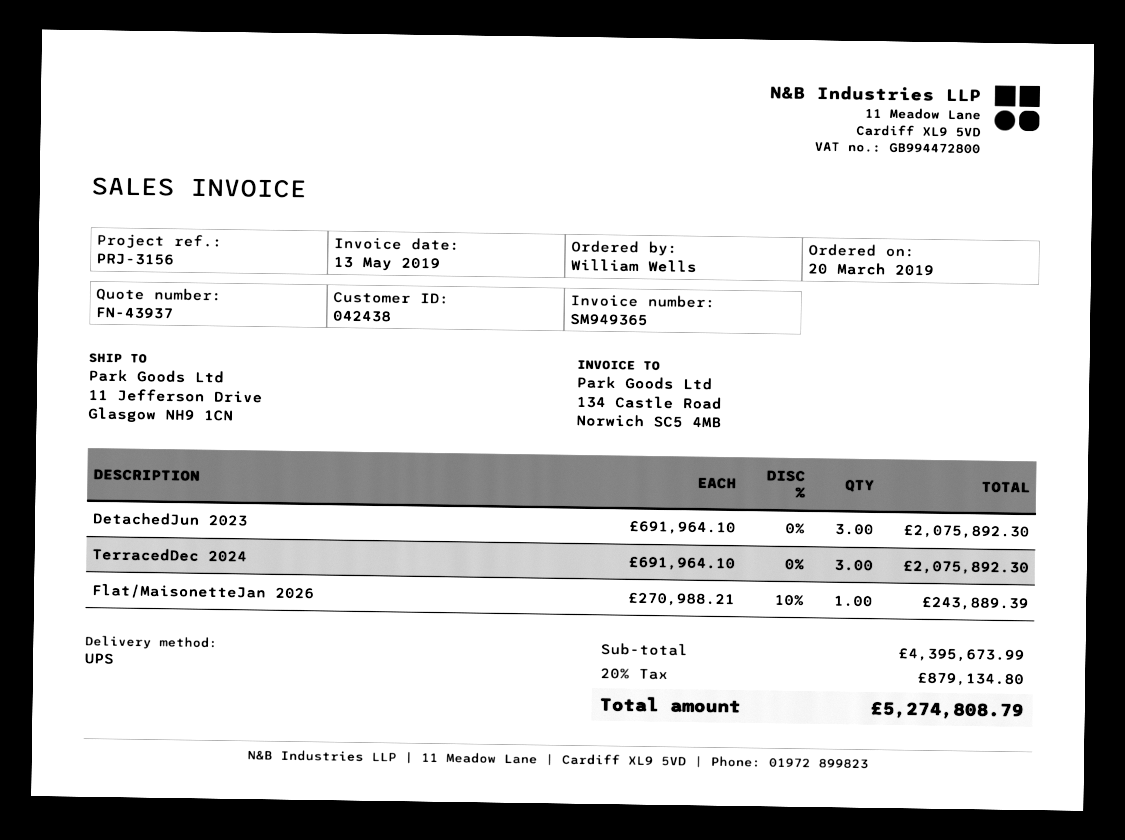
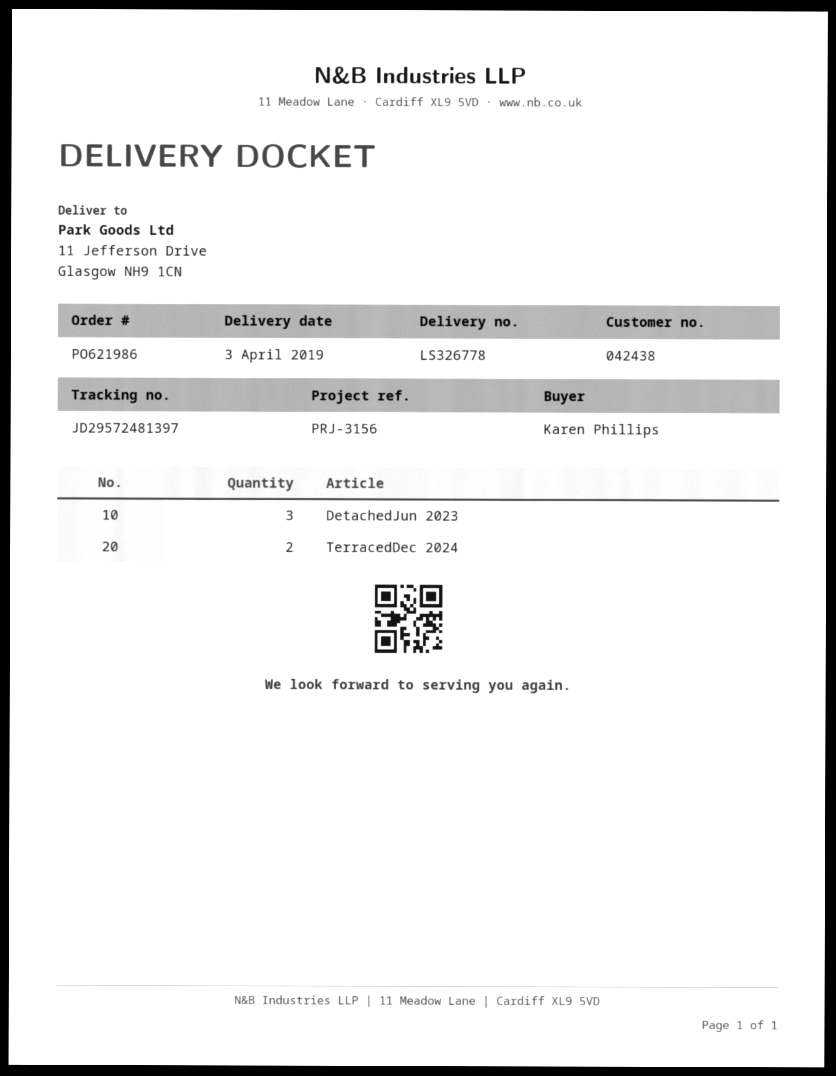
ordered by: William Wells -> Karen Phillips
TerracedDec 2024: 3 -> 2
Flat/MaisonetteJan 2026: 1 -> none

